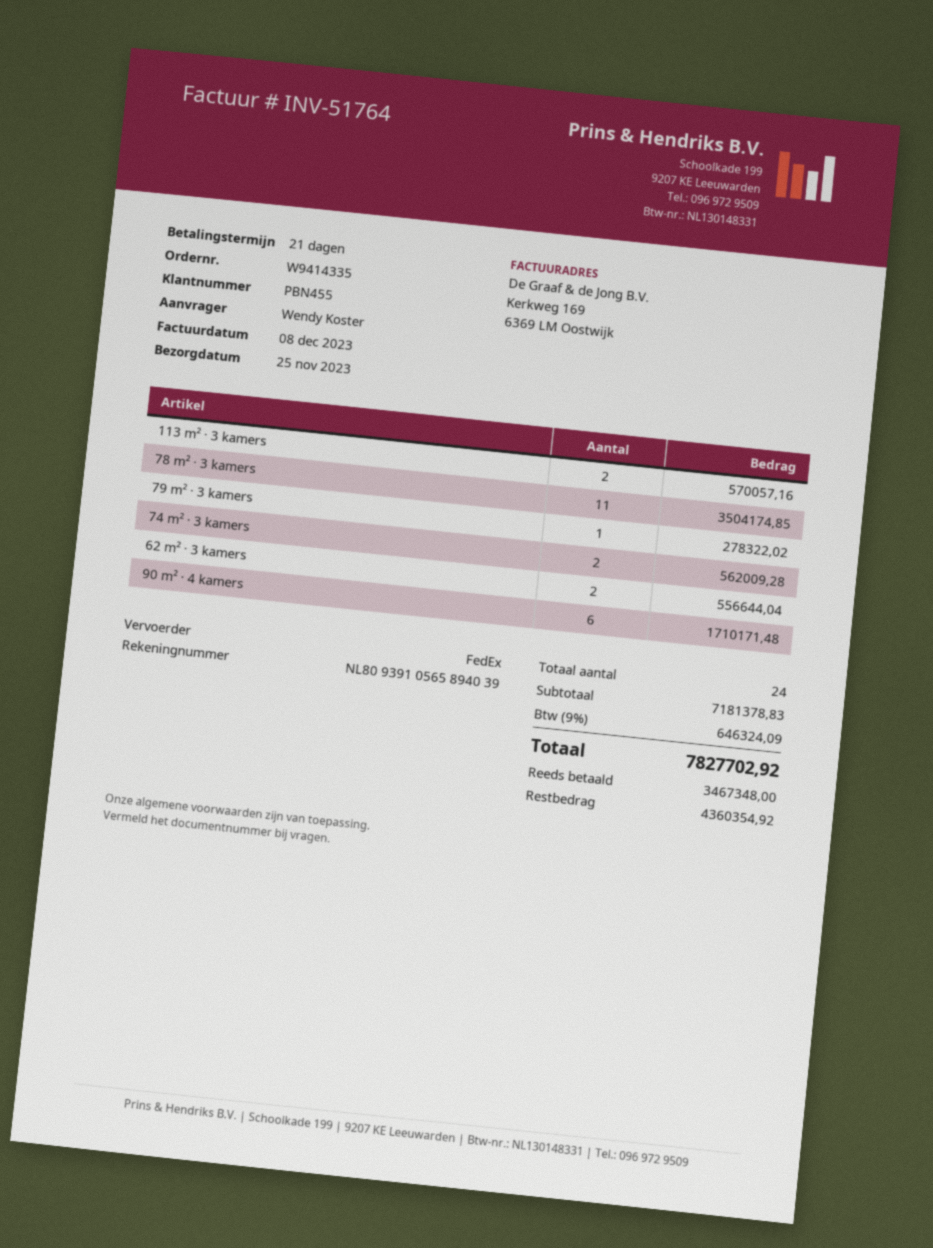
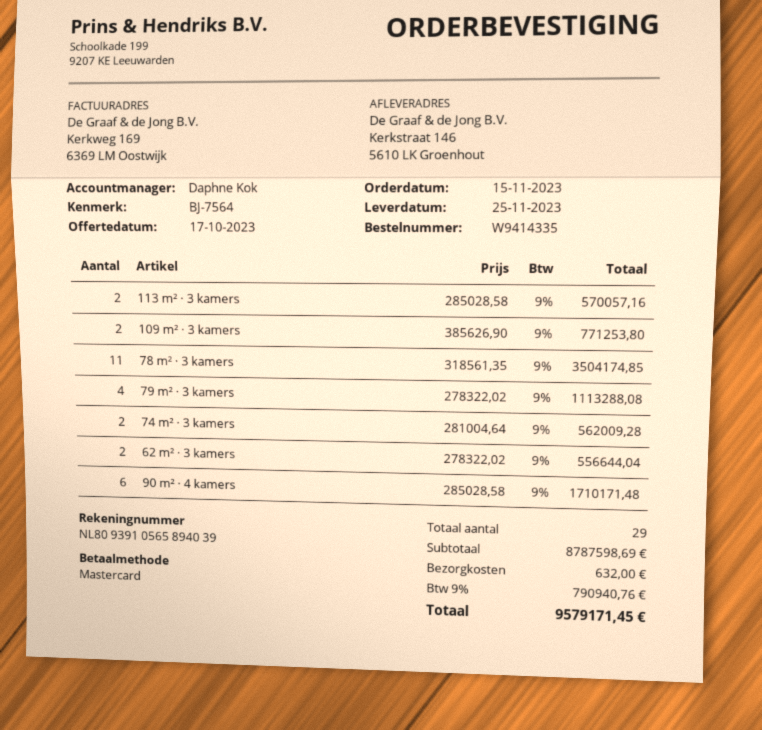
79 m² · 3 kamers: 1 for 278322.02 -> 4 for 1113288.08
109 m² · 3 kamers: none -> 2 for 771253.80
total quantity: 24 -> 29
subtotal: 7181378.83 -> 8787598.69
shipping: none -> 632.00
tax: 9% = 646324.09 -> 9% = 790940.76
total: 7827702.92 -> 9579171.45

